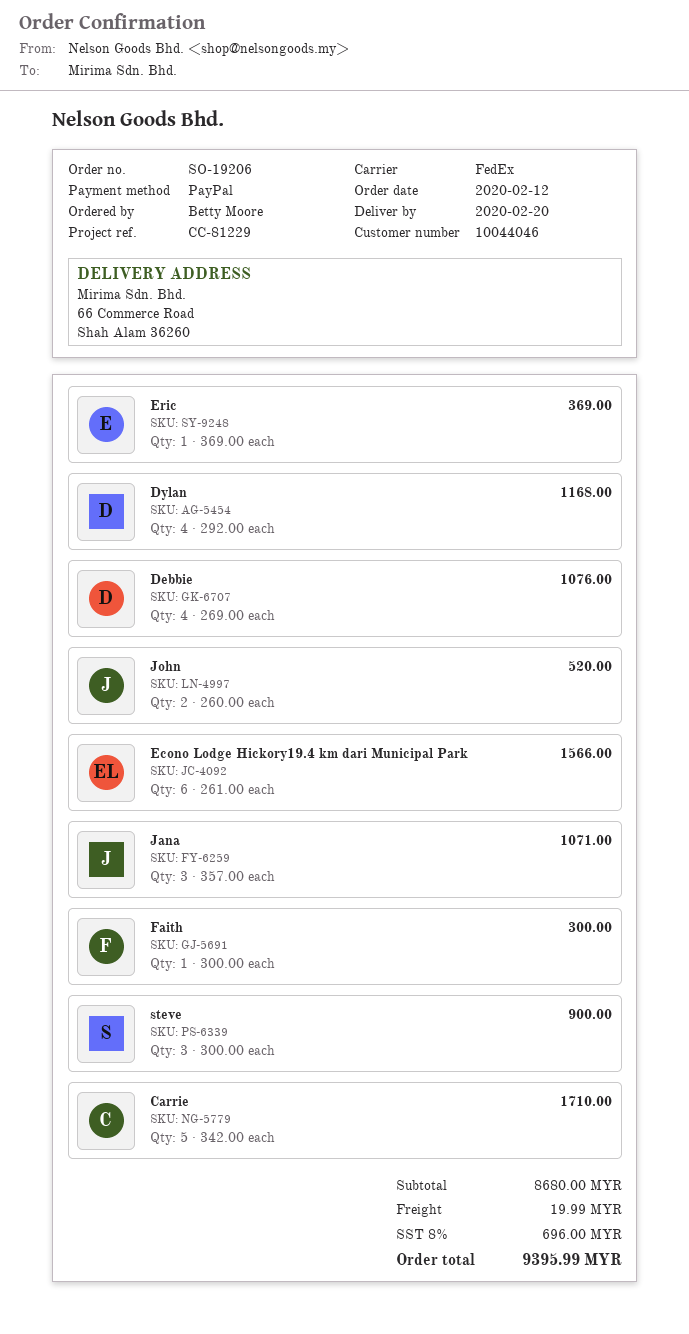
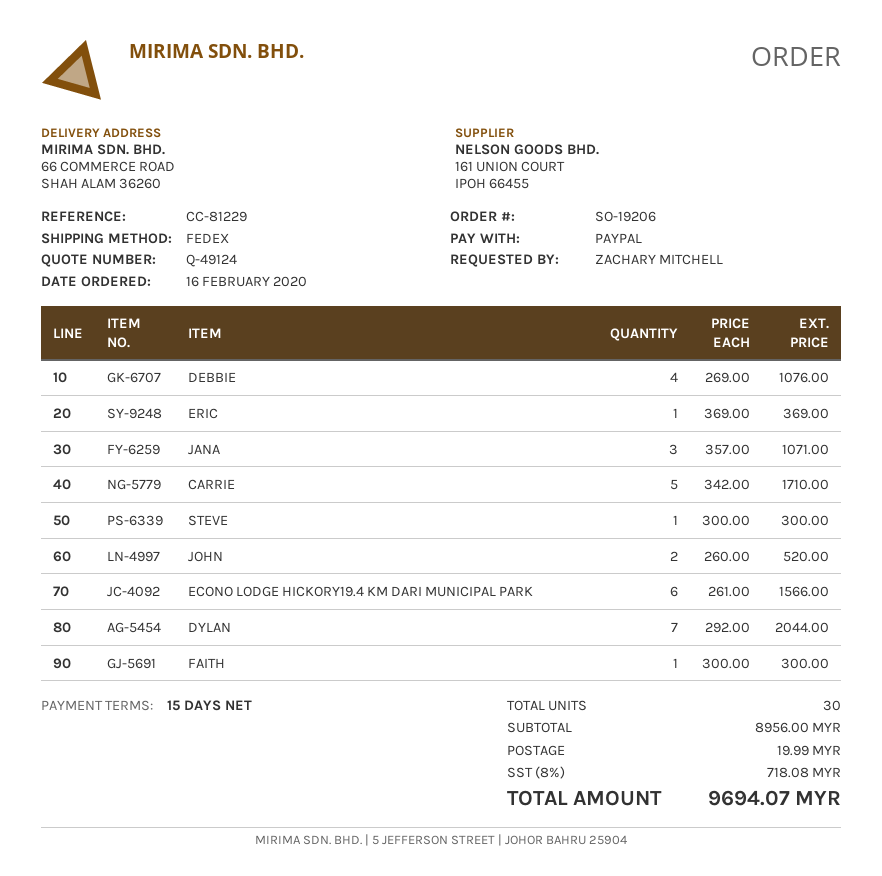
order date: 2020-02-12 -> 2020-02-16
ordered by: Betty Moore -> ZACHARY MITCHELL
Dylan: 4 x 292.00 = 1168.00 -> 7 x 292.00 = 2044.00
steve: 3 x 300.00 = 900.00 -> 1 x 300.00 = 300.00
subtotal: 8680.00 -> 8956.00
tax: 8% = 696.00 -> 8% = 718.08
total: 9395.99 -> 9694.07

